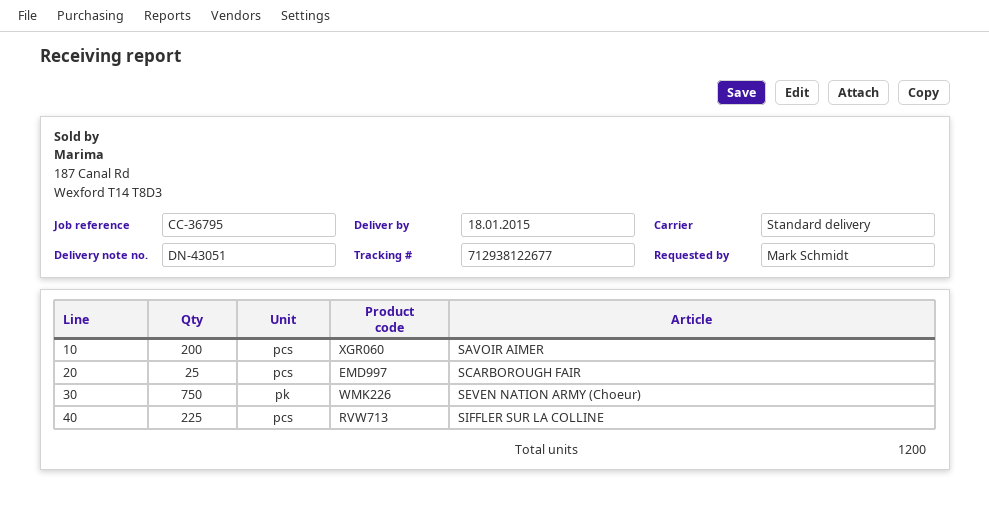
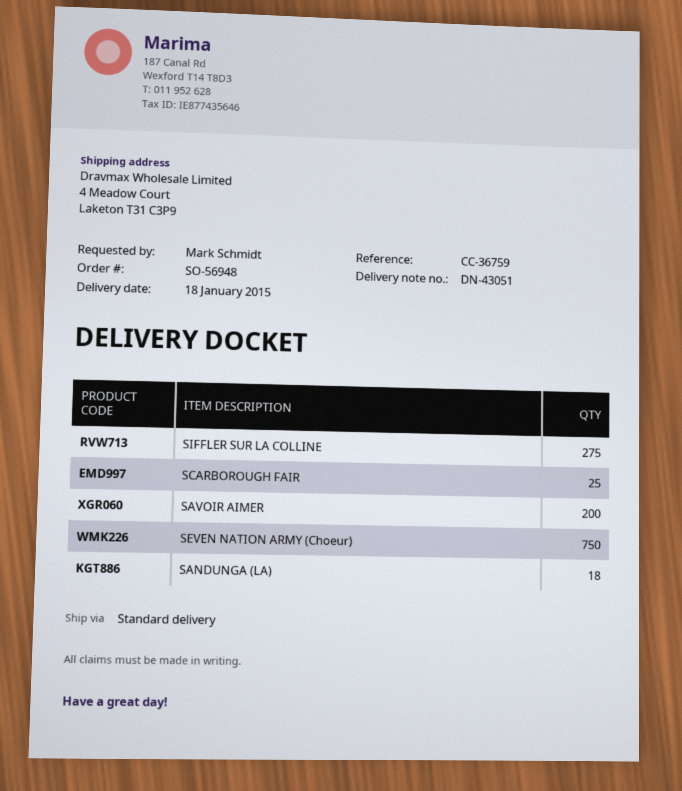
reference: CC-36795 -> CC-36759
SIFFLER SUR LA COLLINE: 225 -> 275
SANDUNGA (LA): none -> 18

